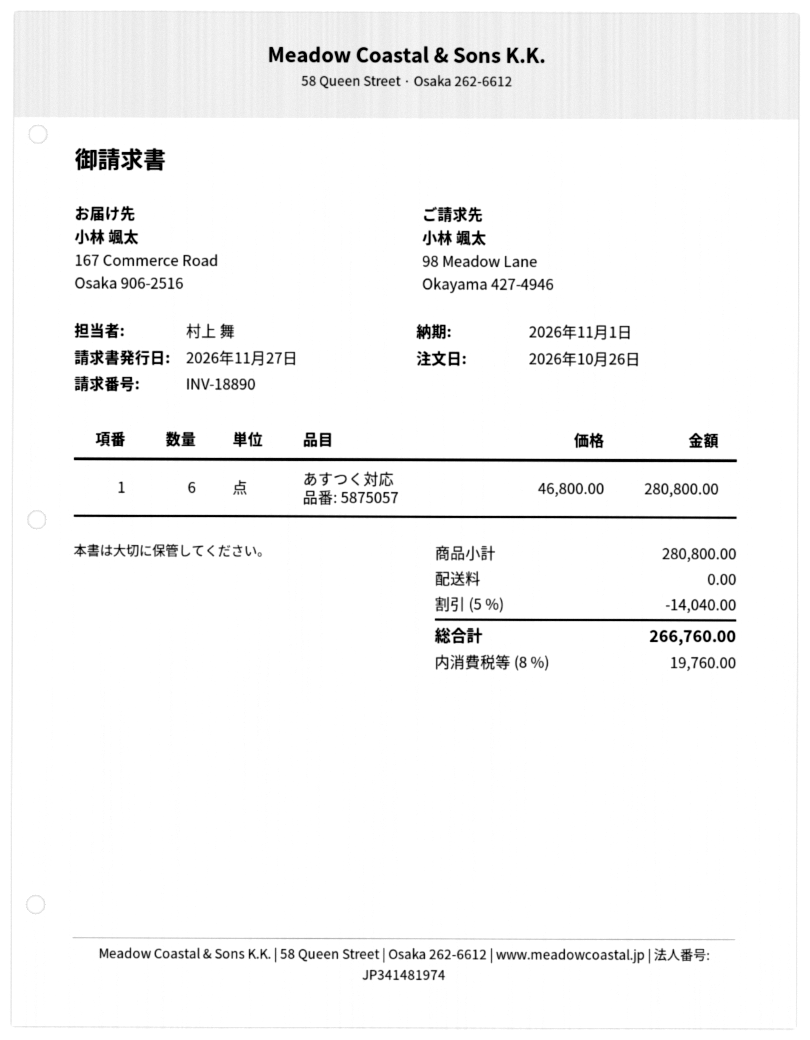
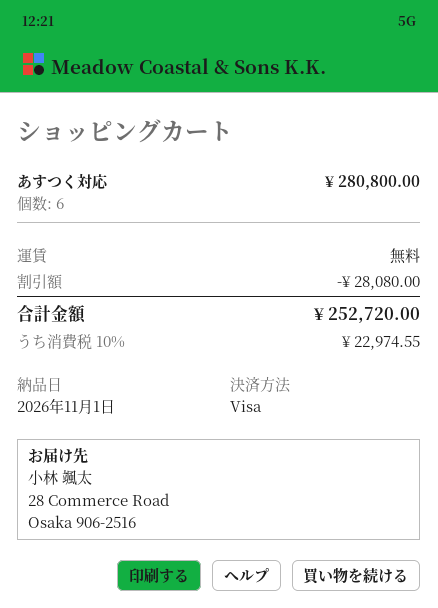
ship to: 167 Commerce Road, Osaka 906-2516 -> 28 Commerce Road, Osaka 906-2516
discount: 14040.00 -> 28080.00
tax: 8% = 19760.00 -> 10% = 22974.55
total: 266760.00 -> 252720.00

